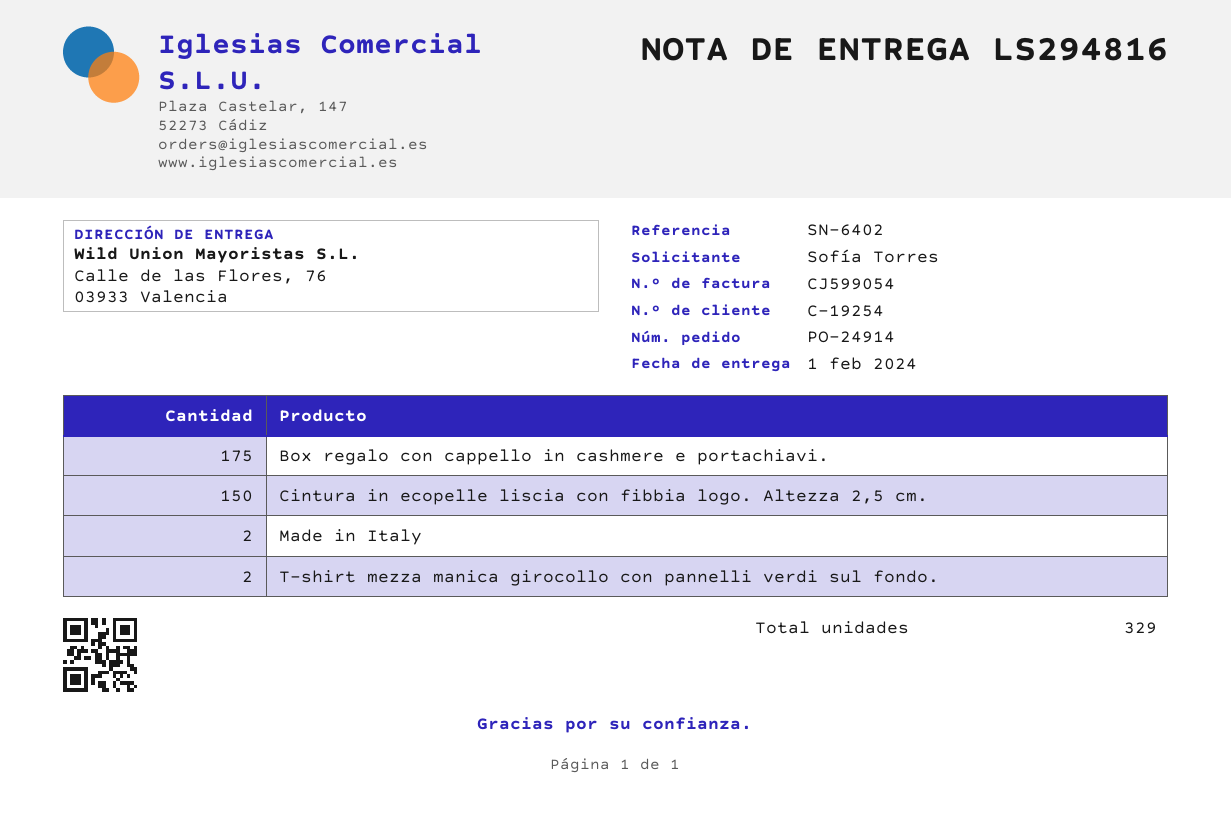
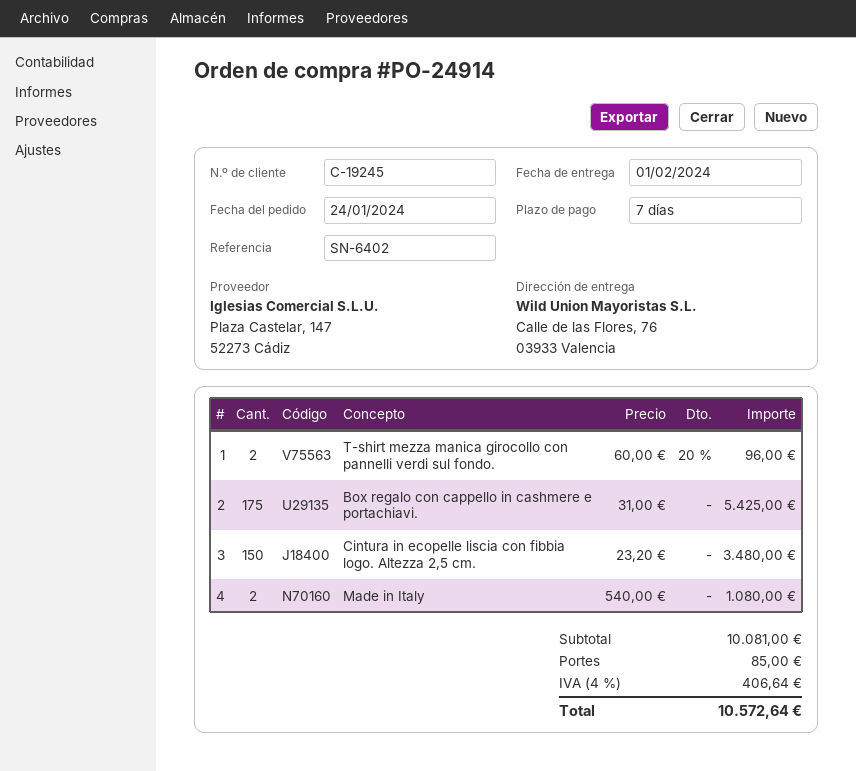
customer number: C-19254 -> C-19245

